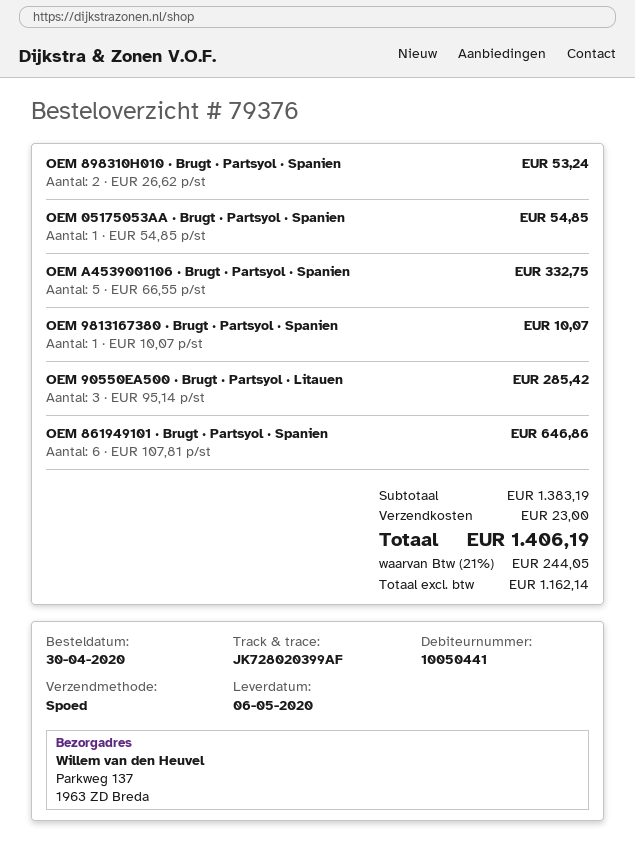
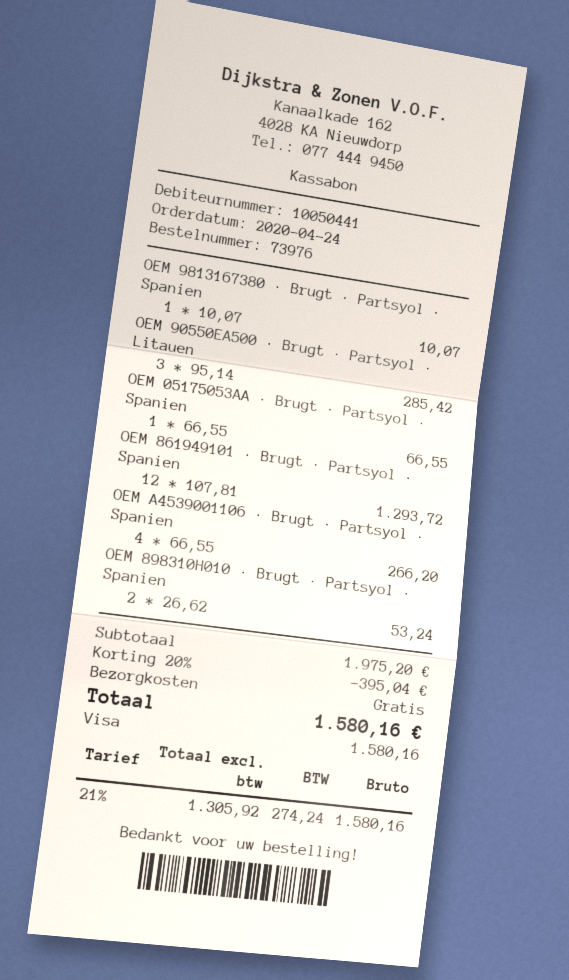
order number: 79376 -> 73976
order date: 2020-04-30 -> 2020-04-24
OEM 05175053AA · Brugt · Partsyol · Spanien: 1 x 54.85 = 54.85 -> 1 x 66.55 = 66.55
OEM A4539001106 · Brugt · Partsyol · Spanien: 5 x 66.55 = 332.75 -> 4 x 66.55 = 266.20
OEM 861949101 · Brugt · Partsyol · Spanien: 6 x 107.81 = 646.86 -> 12 x 107.81 = 1293.72
subtotal: 1383.19 -> 1975.20
discount: none -> 20% = 395.04
shipping: 23.00 -> 0.00
net: 1162.14 -> 1305.92
tax: 21% = 244.05 -> 21% = 274.24
total: 1406.19 -> 1580.16

